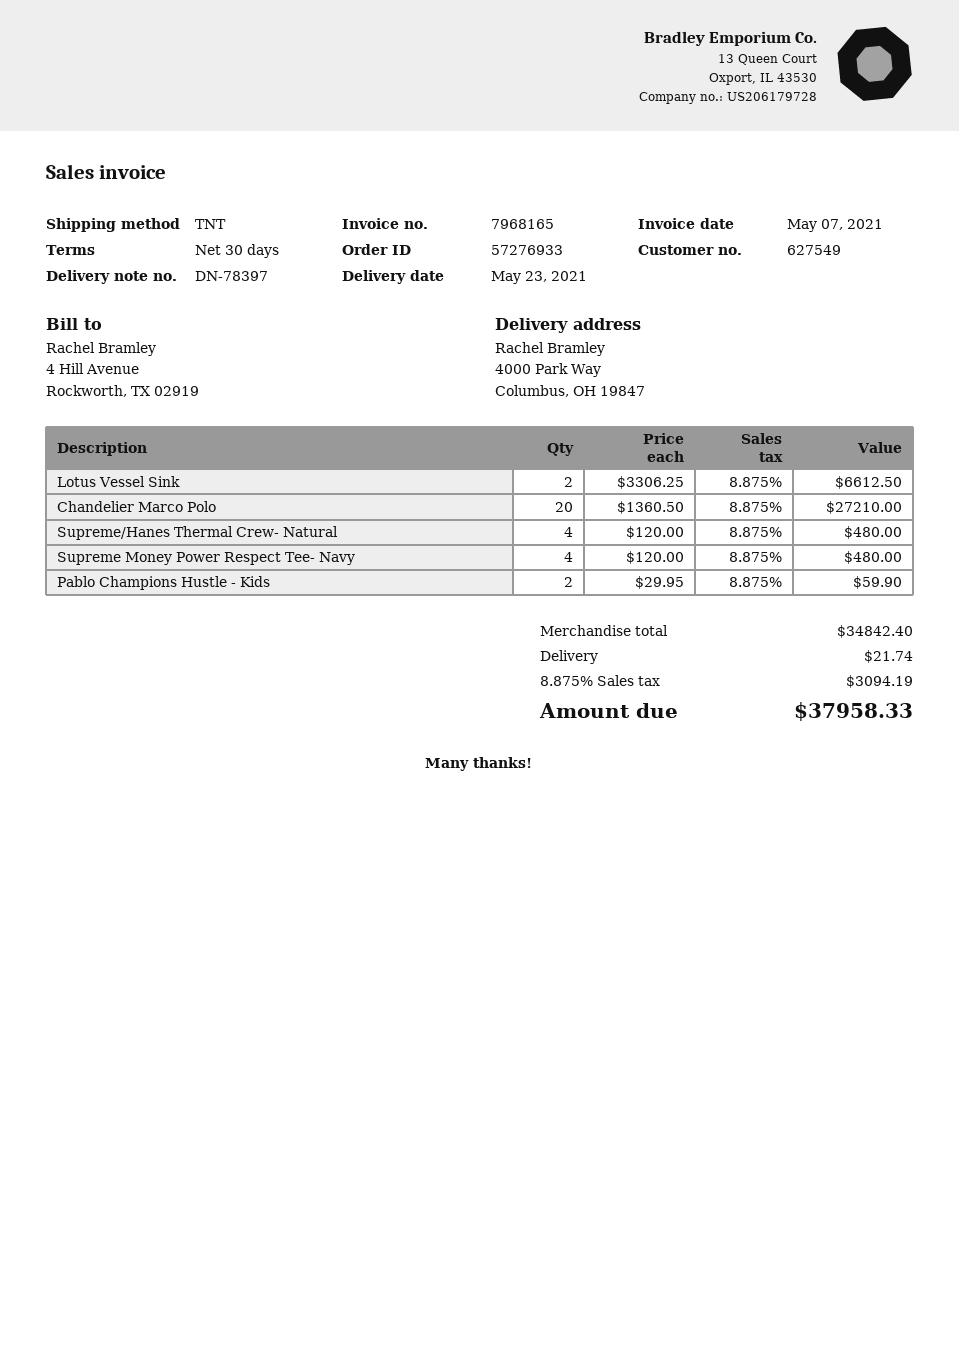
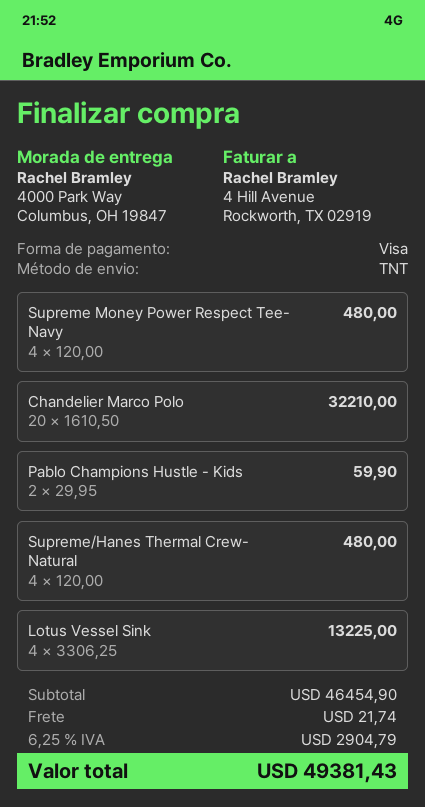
Lotus Vessel Sink: 2 x 3306.25 = 6612.50 -> 4 x 3306.25 = 13225.00
Chandelier Marco Polo: 20 x 1360.50 = 27210.00 -> 20 x 1610.50 = 32210.00
subtotal: 34842.40 -> 46454.90
tax: 8.875% = 3094.19 -> 6.25% = 2904.79
total: 37958.33 -> 49381.43

